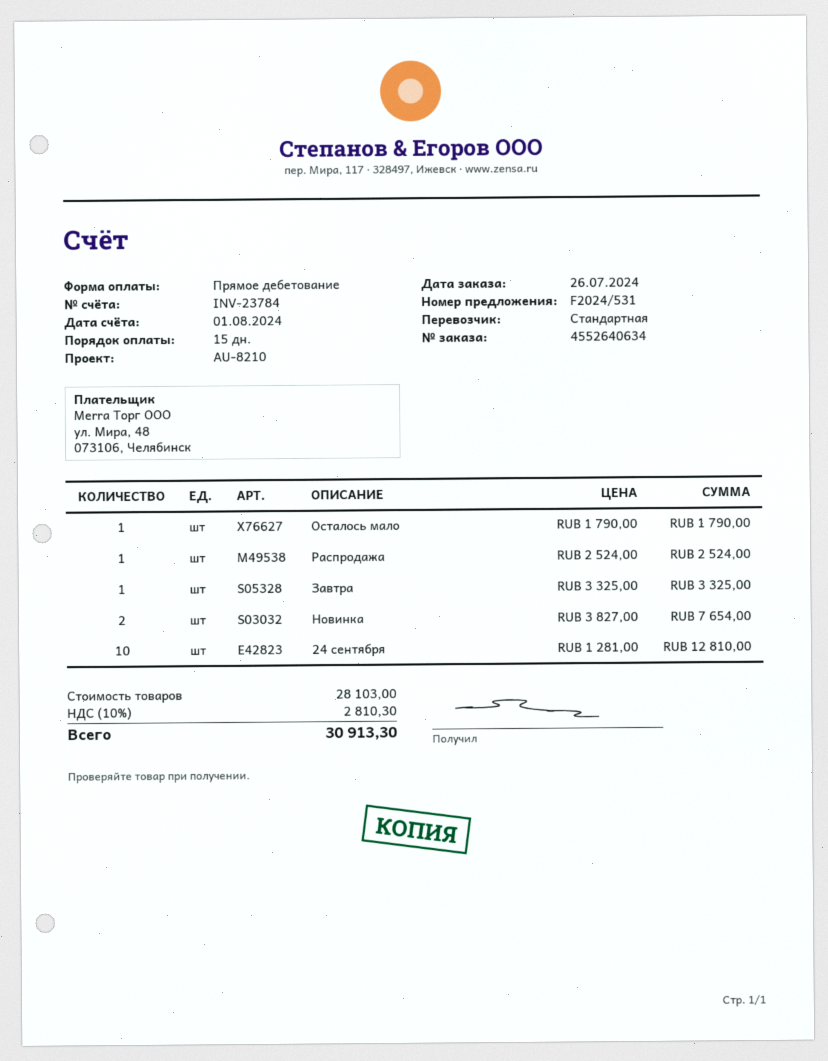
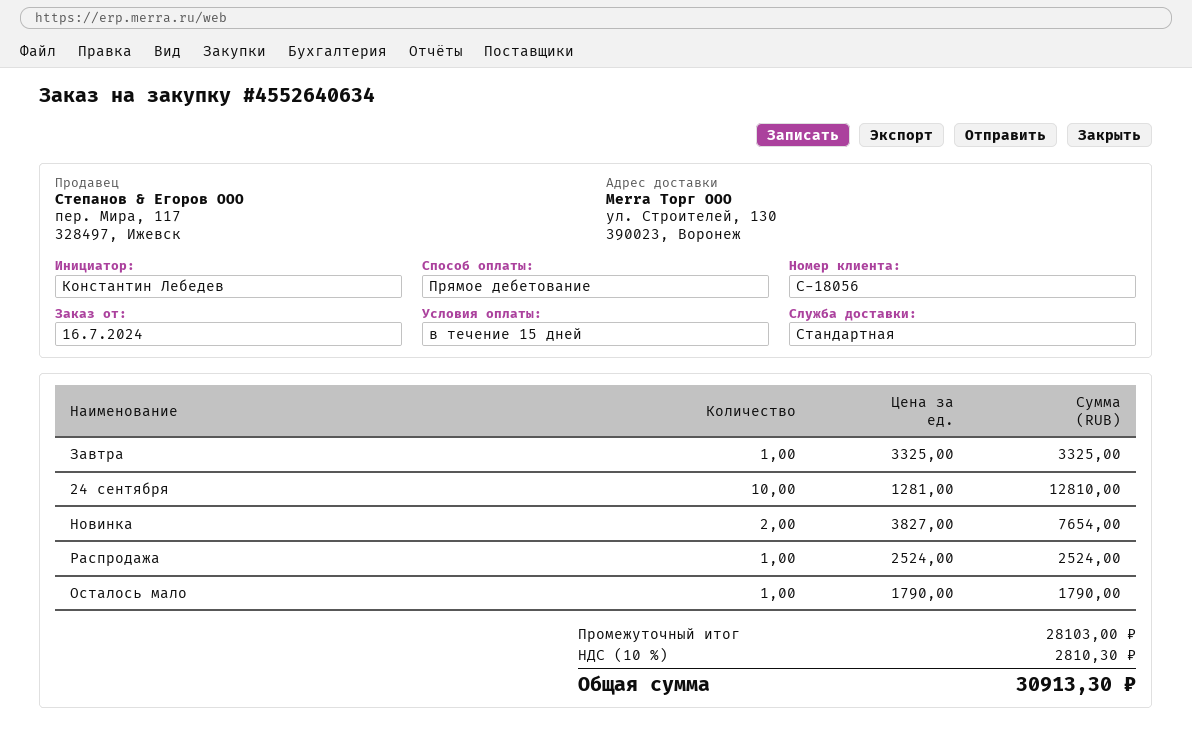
order date: 2024-07-26 -> 2024-07-16

